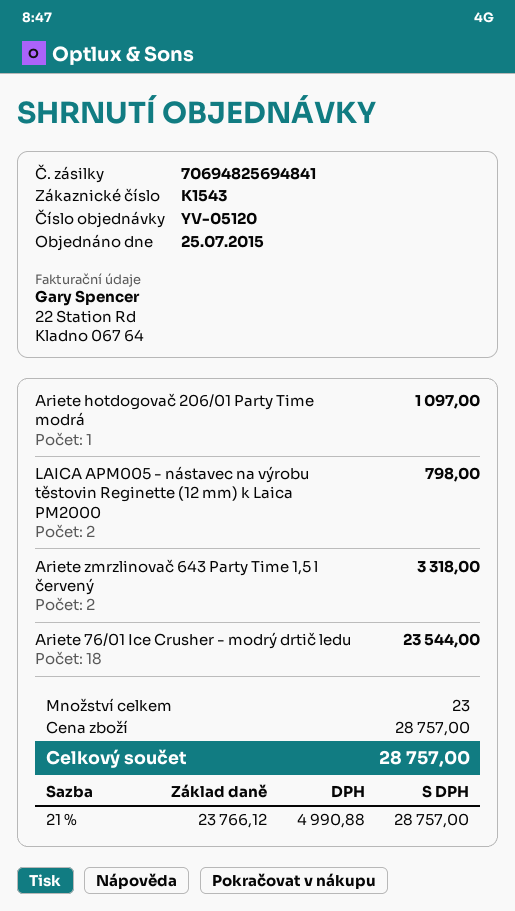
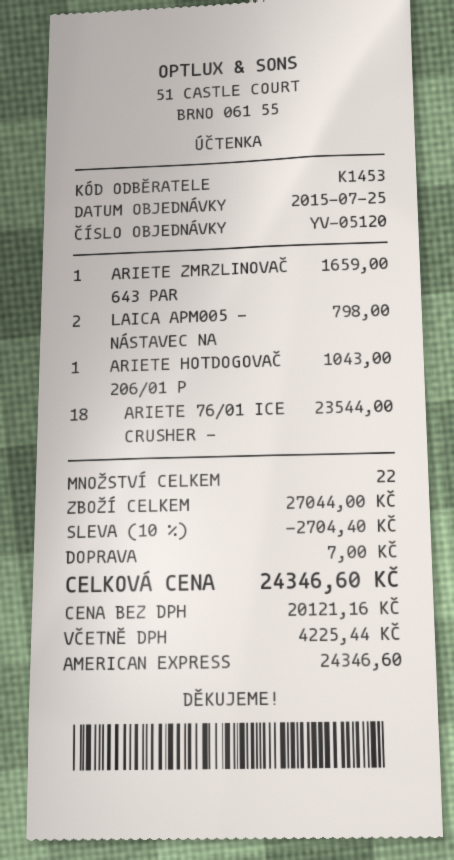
customer number: K1543 -> K1453
Ariete hotdogovač 206/01 Party Time modrá: 1 for 1097.00 -> 1 for 1043.00
Ariete zmrzlinovač 643 Party Time 1,5 l červený: 2 for 3318.00 -> 1 for 1659.00
total quantity: 23 -> 22
subtotal: 28757.00 -> 27044.00
discount: none -> 10% = 2704.40
shipping: none -> 7.00
net: 23766.12 -> 20121.16
tax: 4990.88 -> 4225.44
total: 28757.00 -> 24346.60

